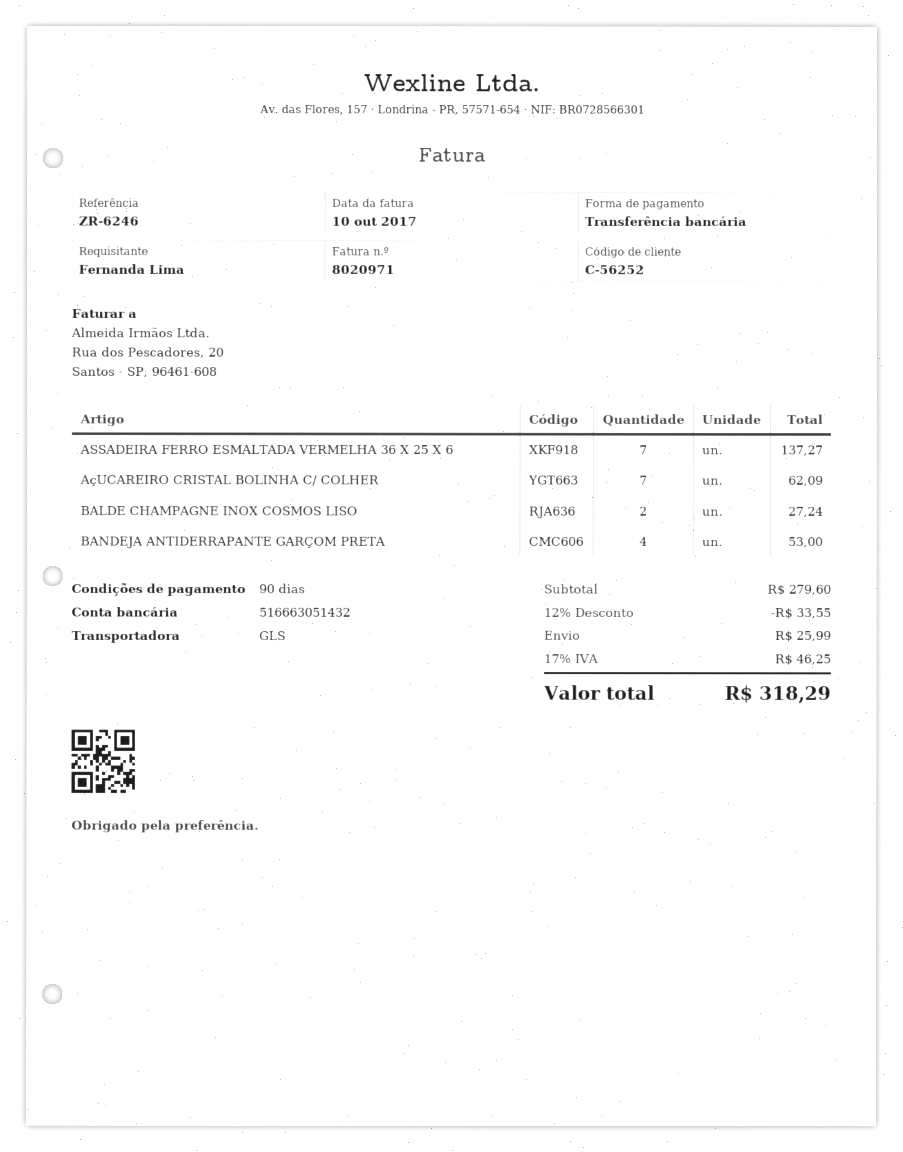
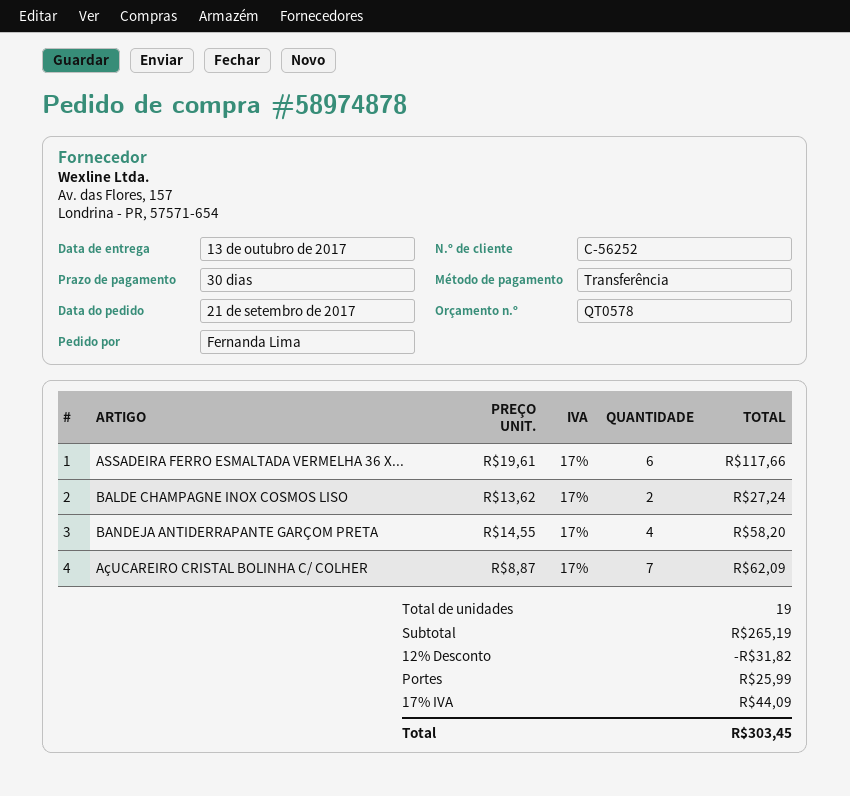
payment terms: 90 days -> 30 days
ASSADEIRA FERRO ESMALTADA VERMELHA 36 X 25 X 6: 7 for 137.27 -> 6 for 117.66
BANDEJA ANTIDERRAPANTE GARÇOM PRETA: 4 for 53.00 -> 4 for 58.20
subtotal: 279.60 -> 265.19
discount: 12% = 33.55 -> 12% = 31.82
tax: 17% = 46.25 -> 17% = 44.09
total: 318.29 -> 303.45

